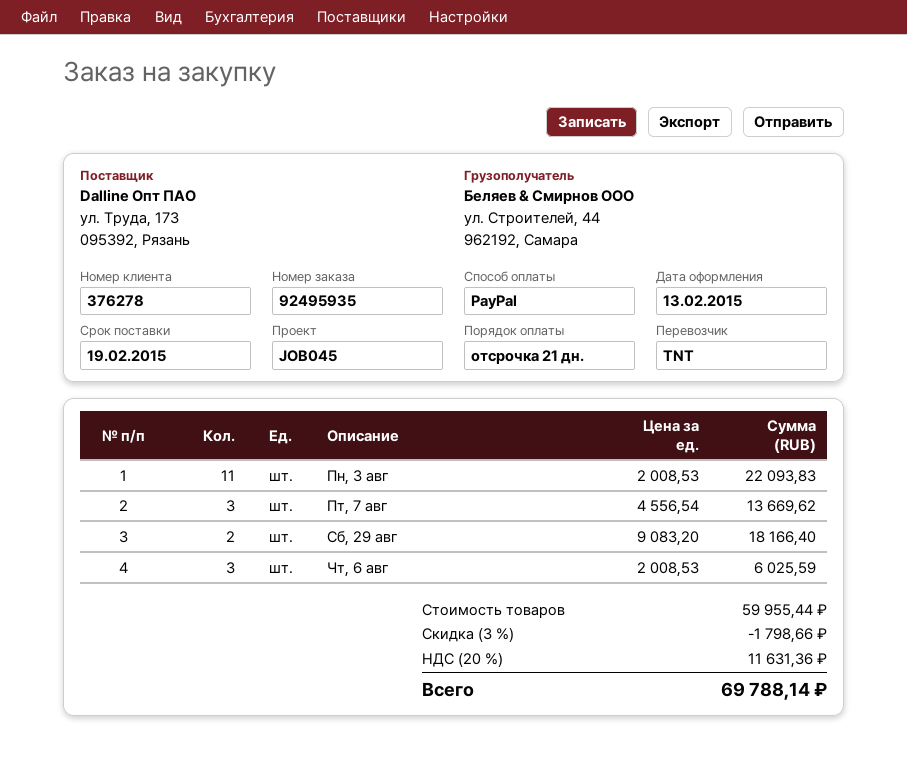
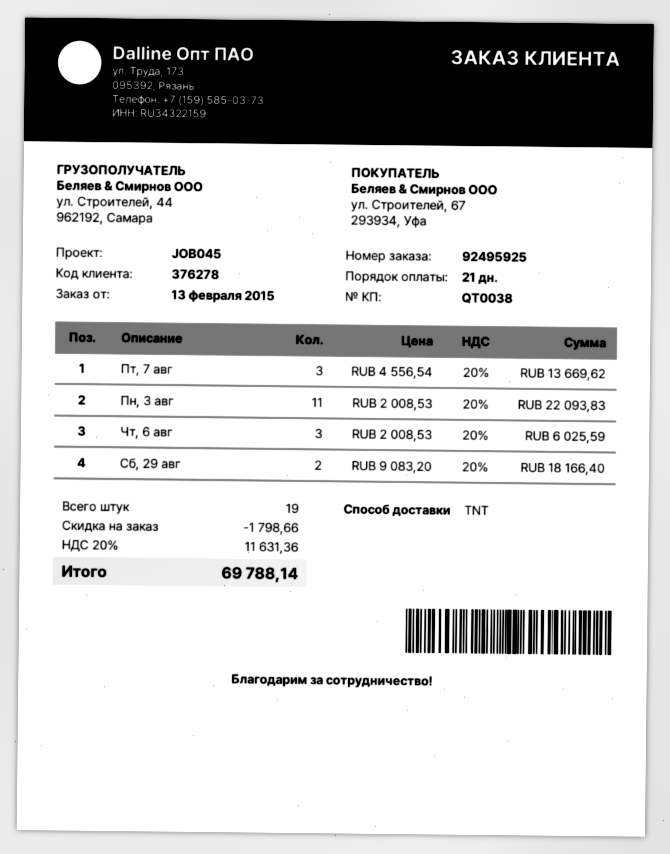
order number: 92495935 -> 92495925

